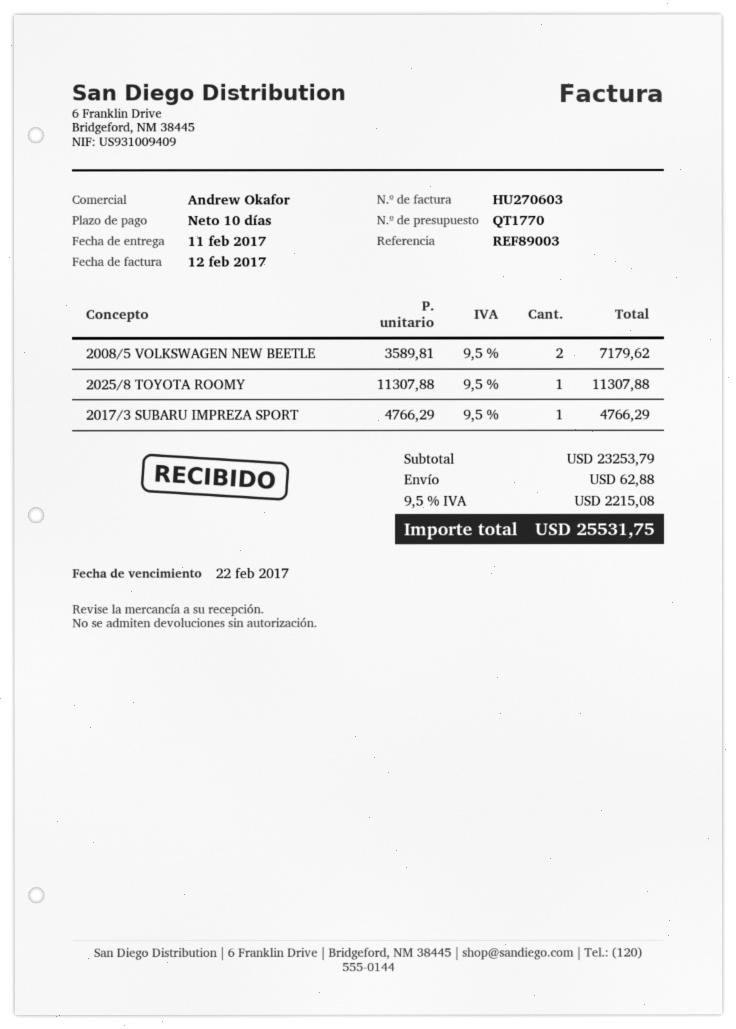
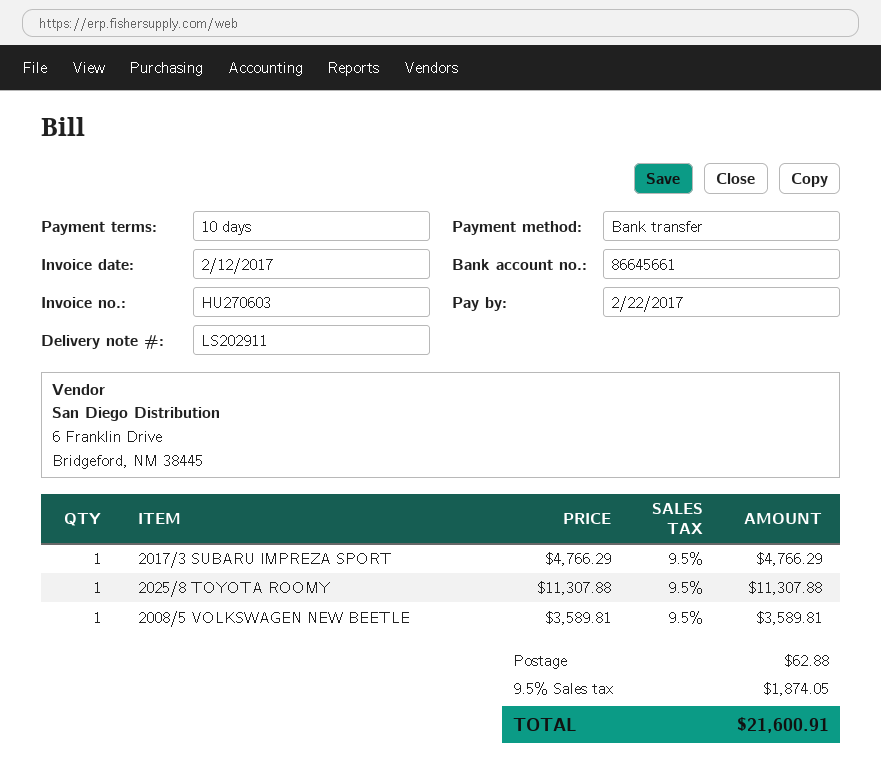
2008/5 VOLKSWAGEN NEW BEETLE: 2 x 3589.81 = 7179.62 -> 1 x 3589.81 = 3589.81
tax: 9.5% = 2215.08 -> 9.5% = 1874.05
total: 25531.75 -> 21600.91

